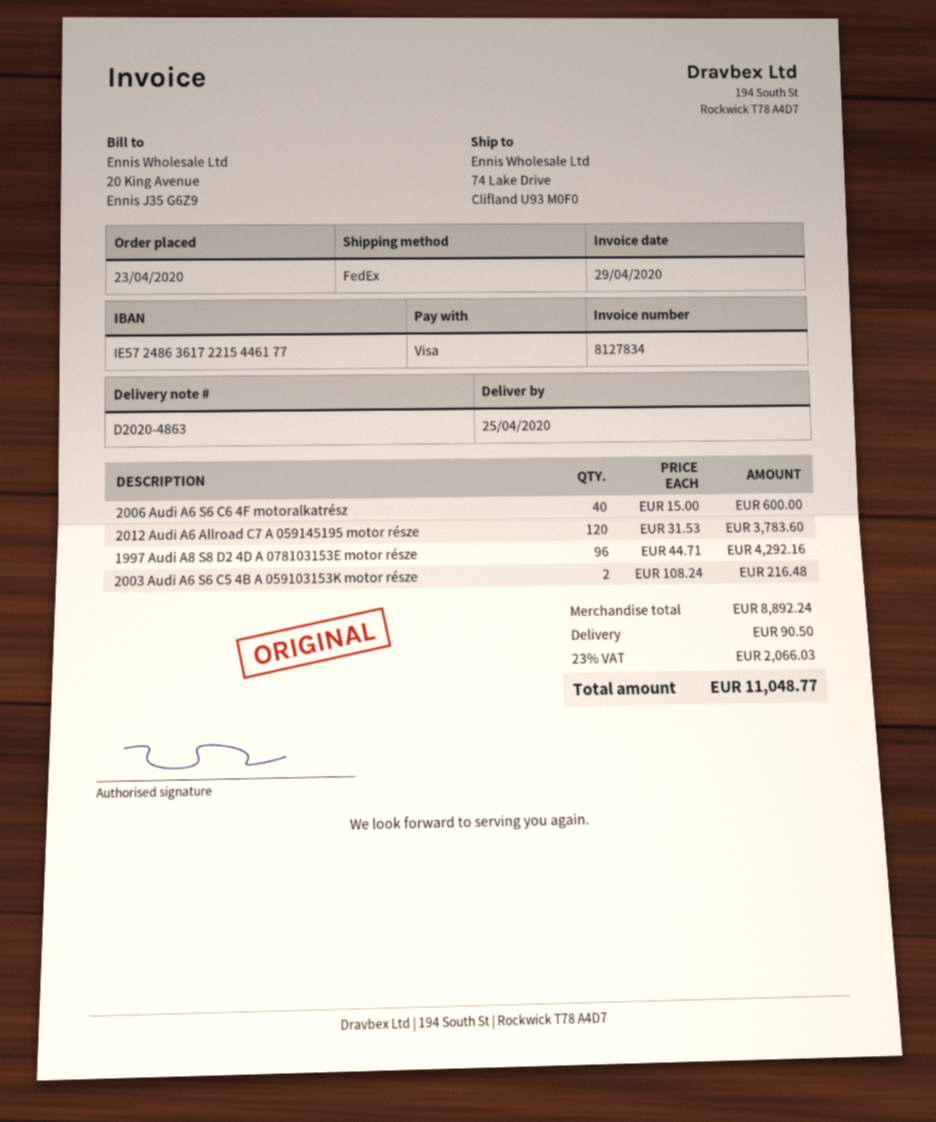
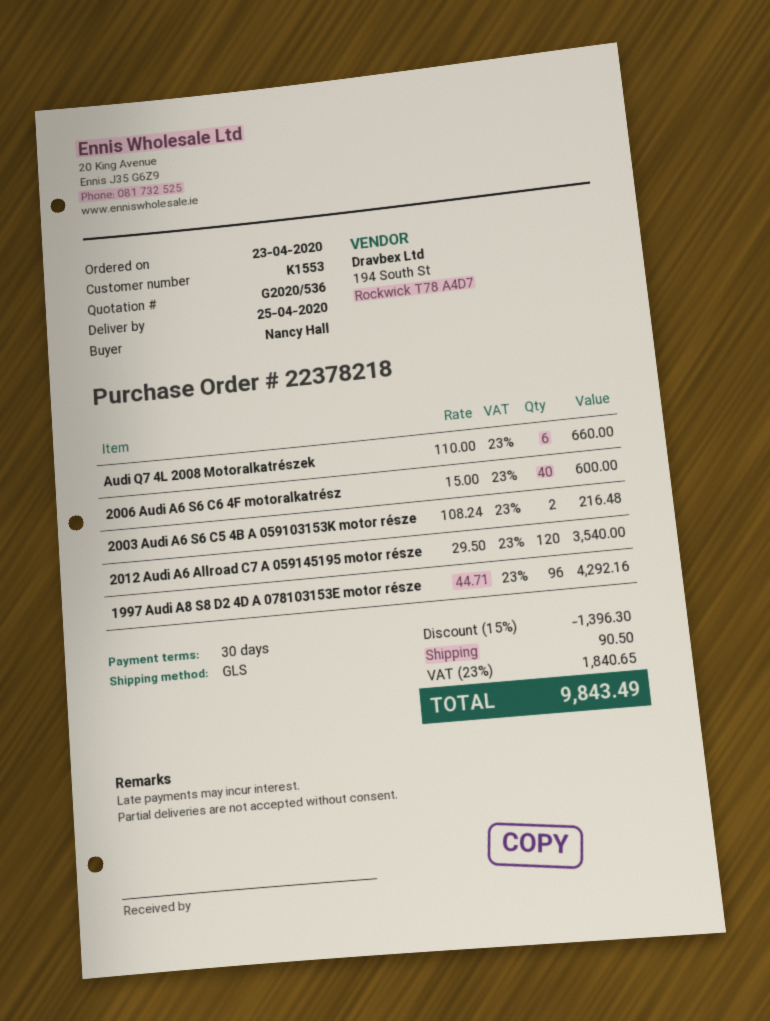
shipping method: FedEx -> GLS
2012 Audi A6 Allroad C7 A 059145195 motor része: 120 x 31.53 = 3783.60 -> 120 x 29.50 = 3540.00
Audi Q7 4L 2008 Motoralkatrészek: none -> 6 x 110.00 = 660.00
discount: none -> 15% = 1396.30
tax: 23% = 2066.03 -> 23% = 1840.65
total: 11048.77 -> 9843.49

